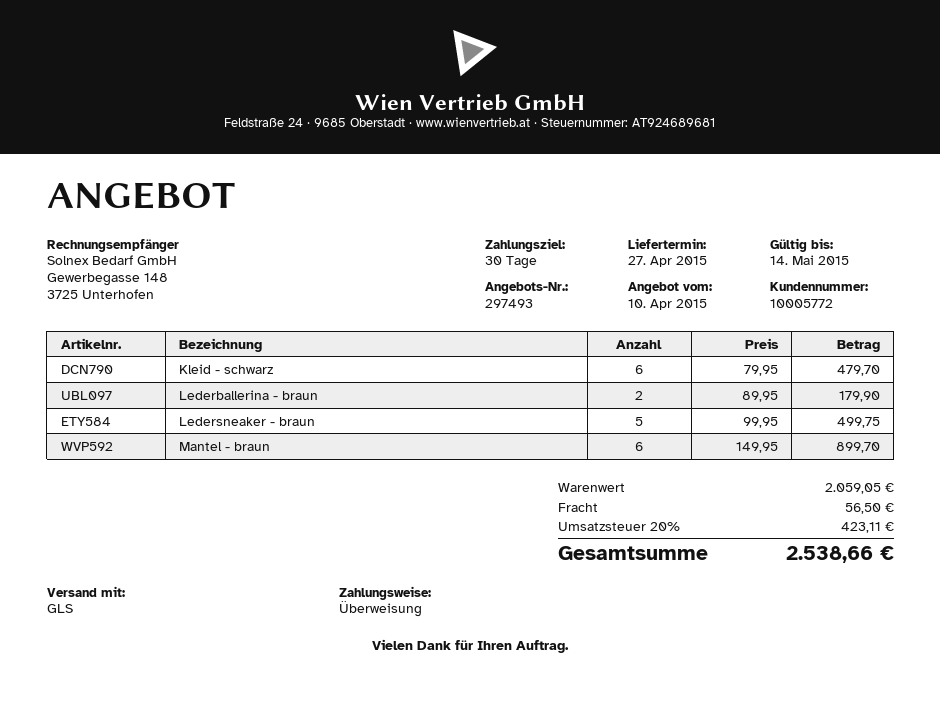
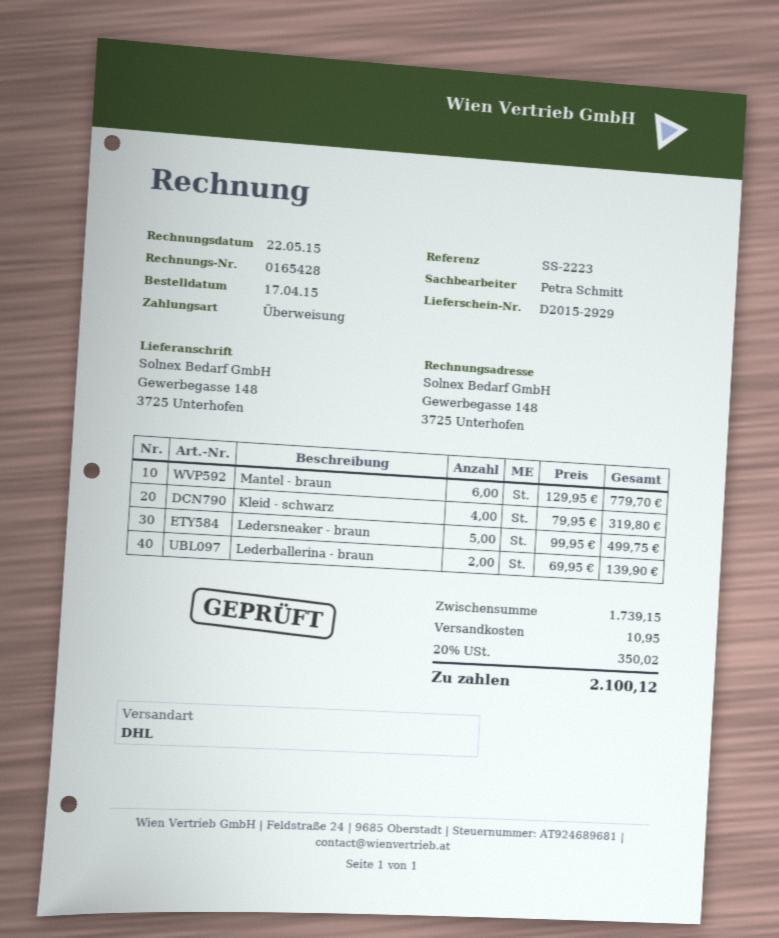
shipping method: GLS -> DHL
Kleid - schwarz: 6 x 79.95 = 479.70 -> 4 x 79.95 = 319.80
Lederballerina - braun: 2 x 89.95 = 179.90 -> 2 x 69.95 = 139.90
Mantel - braun: 6 x 149.95 = 899.70 -> 6 x 129.95 = 779.70
subtotal: 2059.05 -> 1739.15
shipping: 56.50 -> 10.95
tax: 20% = 423.11 -> 20% = 350.02
total: 2538.66 -> 2100.12

